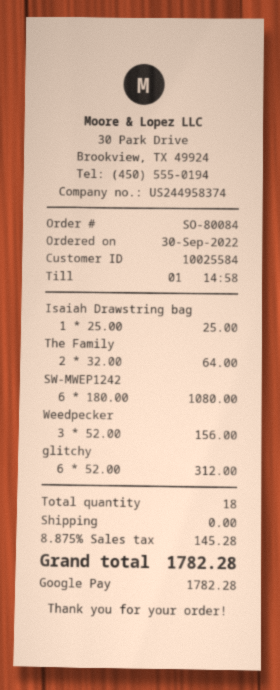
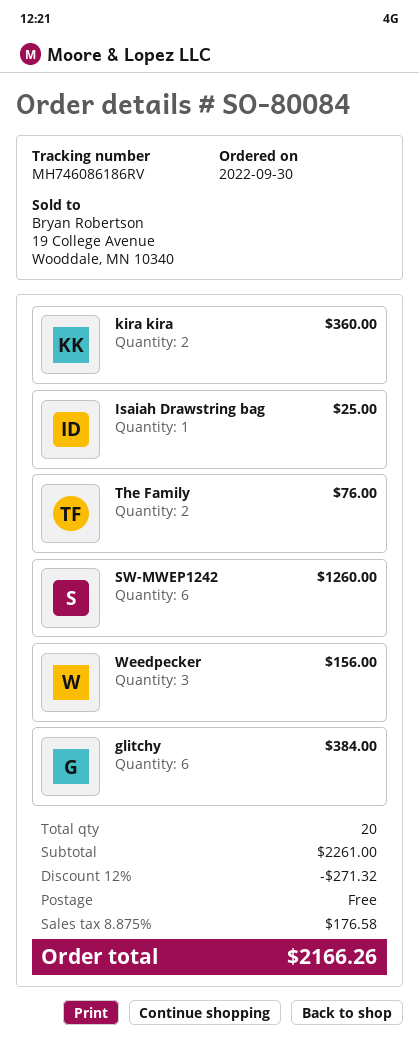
The Family: 2 for 64.00 -> 2 for 76.00
SW-MWEP1242: 6 for 1080.00 -> 6 for 1260.00
glitchy: 6 for 312.00 -> 6 for 384.00
kira kira: none -> 2 for 360.00
total quantity: 18 -> 20
discount: none -> 12% = 271.32
tax: 8.875% = 145.28 -> 8.875% = 176.58
total: 1782.28 -> 2166.26

